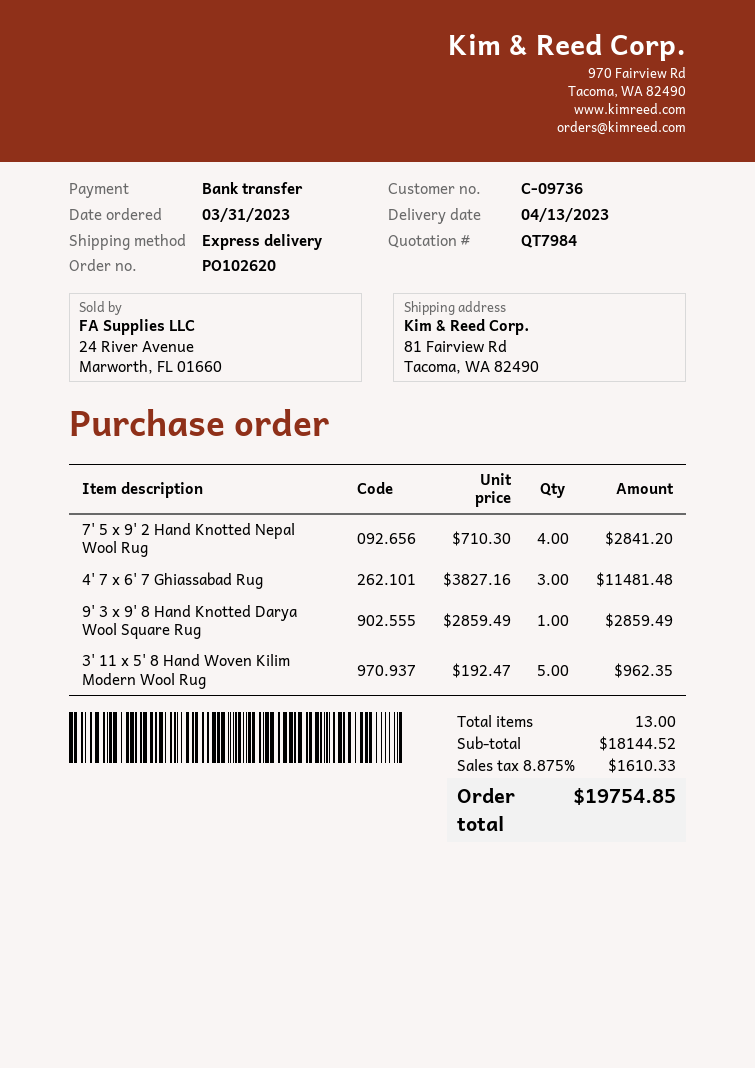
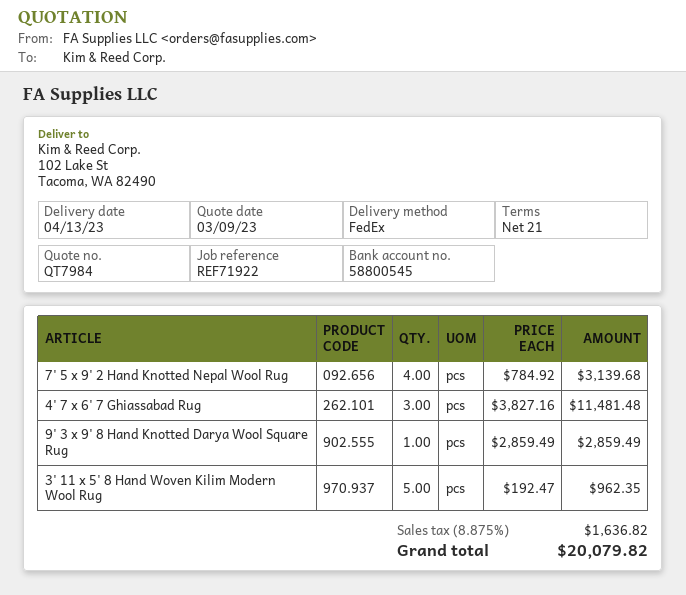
shipping method: express -> FedEx
ship to: 81 Fairview Rd, Tacoma, WA 82490 -> 102 Lake St, Tacoma, WA 82490
7' 5 x 9' 2 Hand Knotted Nepal Wool Rug: 4 x 710.30 = 2841.20 -> 4 x 784.92 = 3139.68
tax: 8.875% = 1610.33 -> 8.875% = 1636.82
total: 19754.85 -> 20079.82

